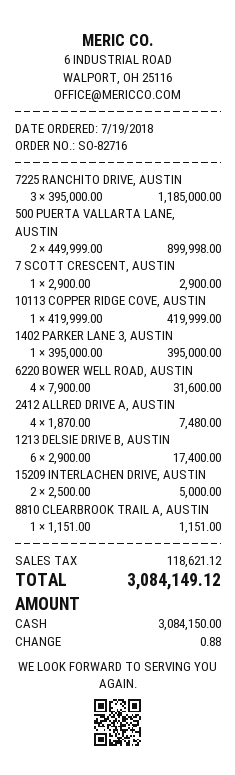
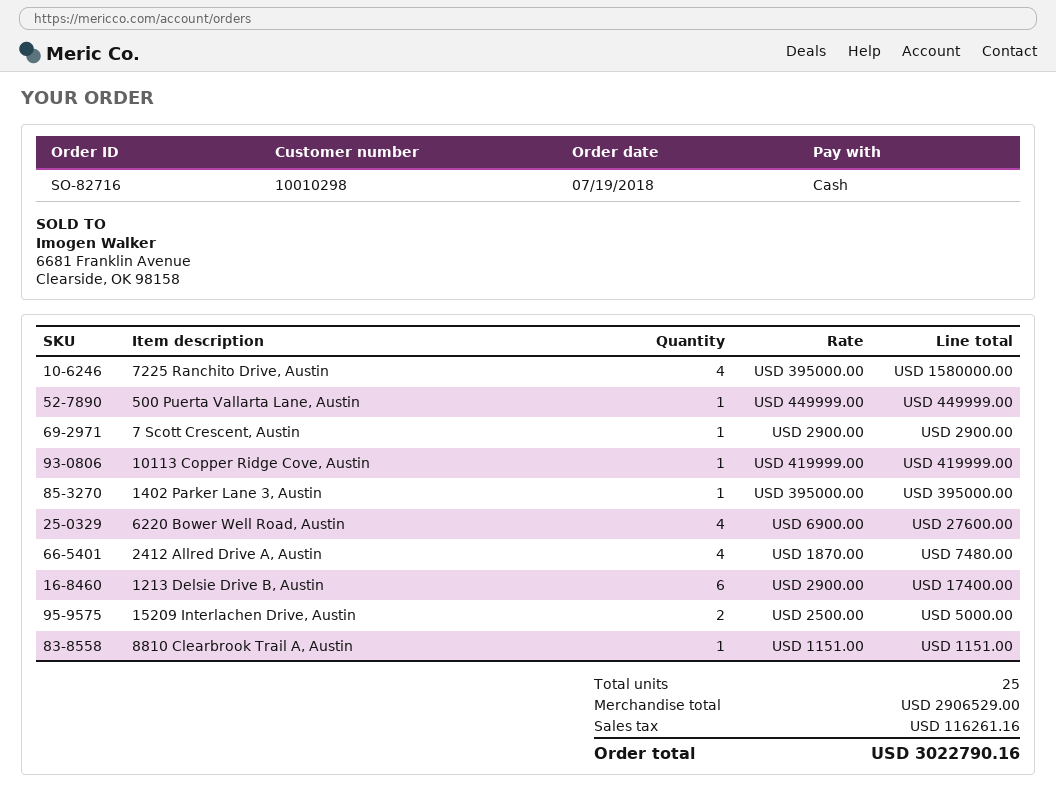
7225 RANCHITO DRIVE, AUSTIN: 3 x 395000.00 = 1185000.00 -> 4 x 395000.00 = 1580000.00
500 PUERTA VALLARTA LANE, AUSTIN: 2 x 449999.00 = 899998.00 -> 1 x 449999.00 = 449999.00
6220 BOWER WELL ROAD, AUSTIN: 4 x 7900.00 = 31600.00 -> 4 x 6900.00 = 27600.00
tax: 118621.12 -> 116261.16
total: 3084149.12 -> 3022790.16

